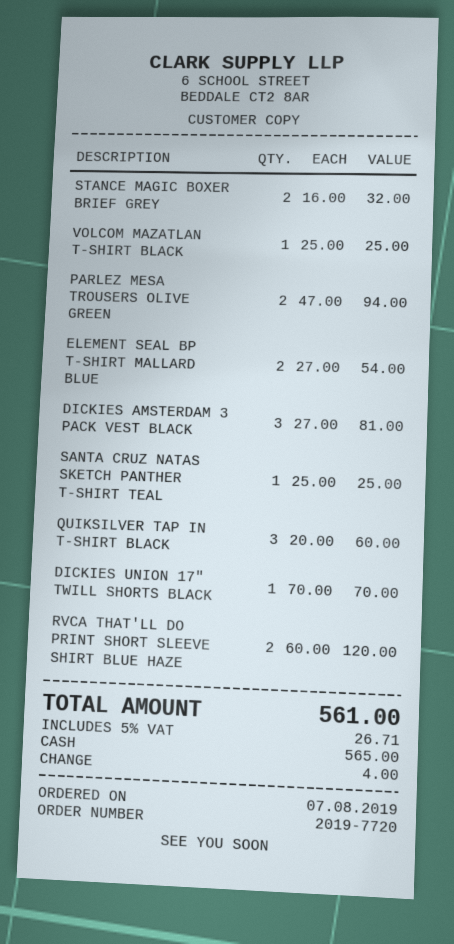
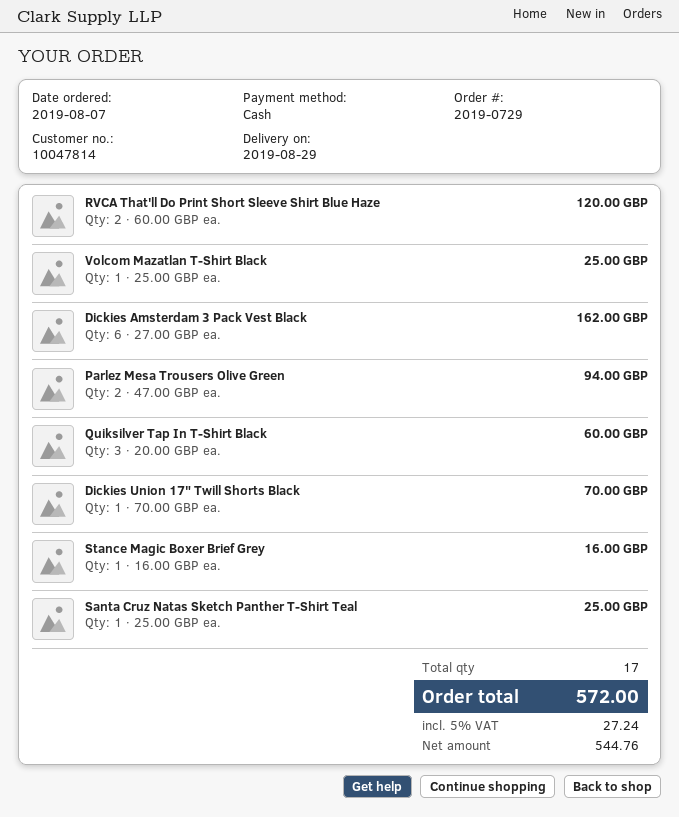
order number: 2019-7720 -> 2019-0729
STANCE MAGIC BOXER BRIEF GREY: 2 x 16.00 = 32.00 -> 1 x 16.00 = 16.00
ELEMENT SEAL BP T-SHIRT MALLARD BLUE: 2 x 27.00 = 54.00 -> none
DICKIES AMSTERDAM 3 PACK VEST BLACK: 3 x 27.00 = 81.00 -> 6 x 27.00 = 162.00
tax: 5% = 26.71 -> 5% = 27.24
total: 561.00 -> 572.00

